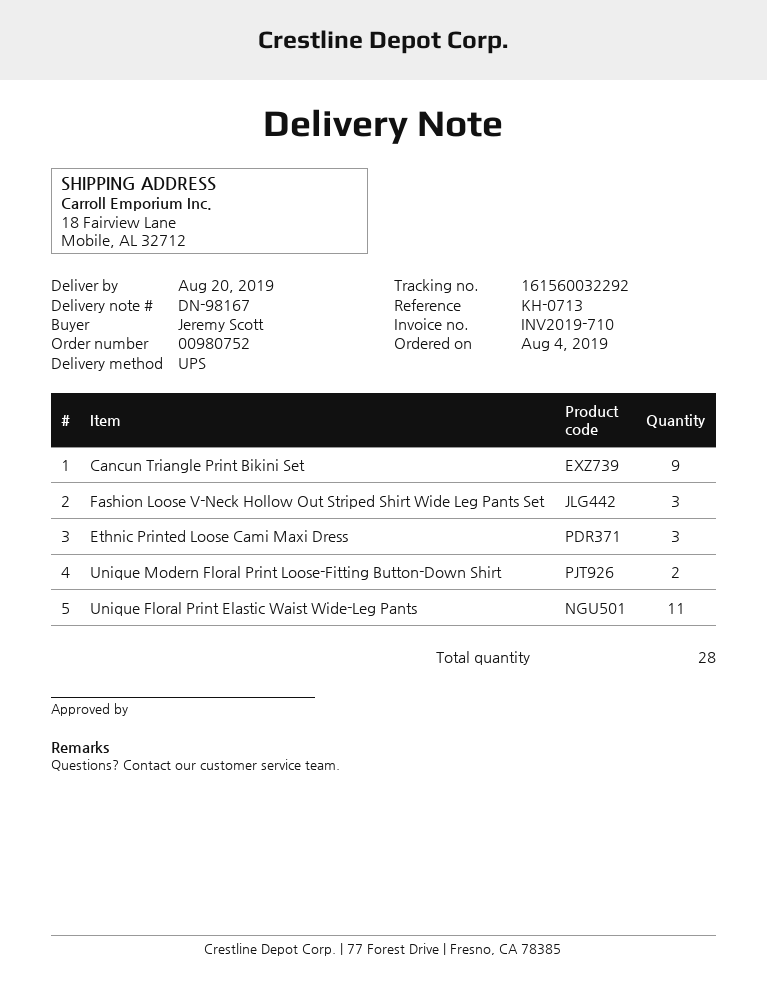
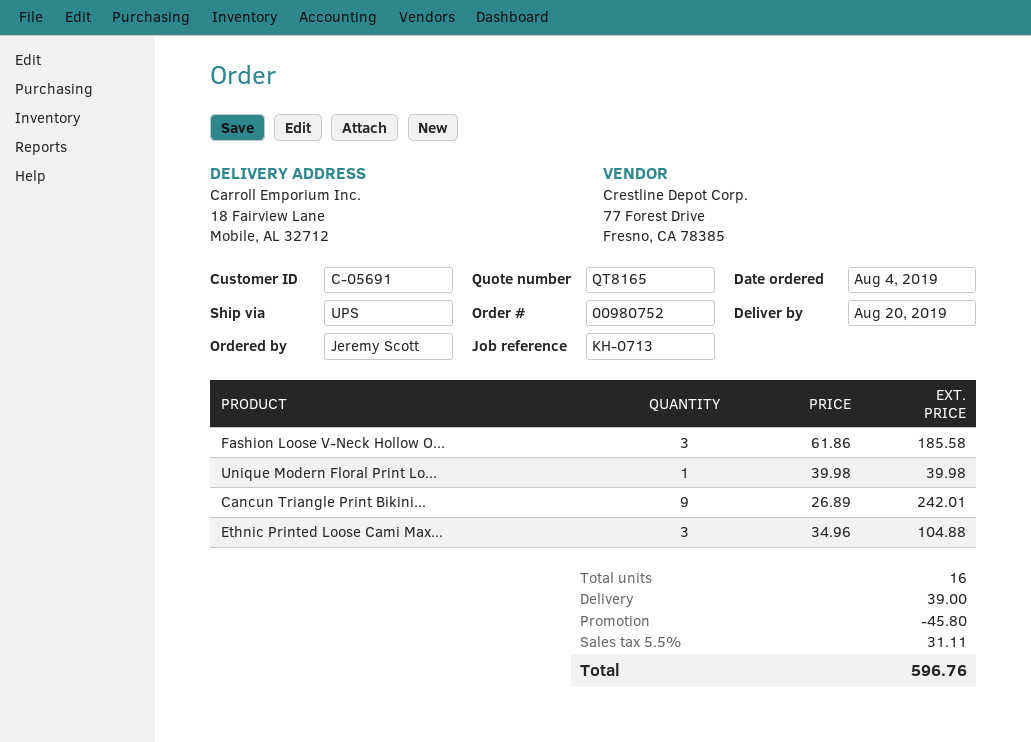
Unique Modern Floral Print Loose-Fitting Button-Down Shirt: 2 -> 1
Unique Floral Print Elastic Waist Wide-Leg Pants: 11 -> none
total quantity: 28 -> 16

